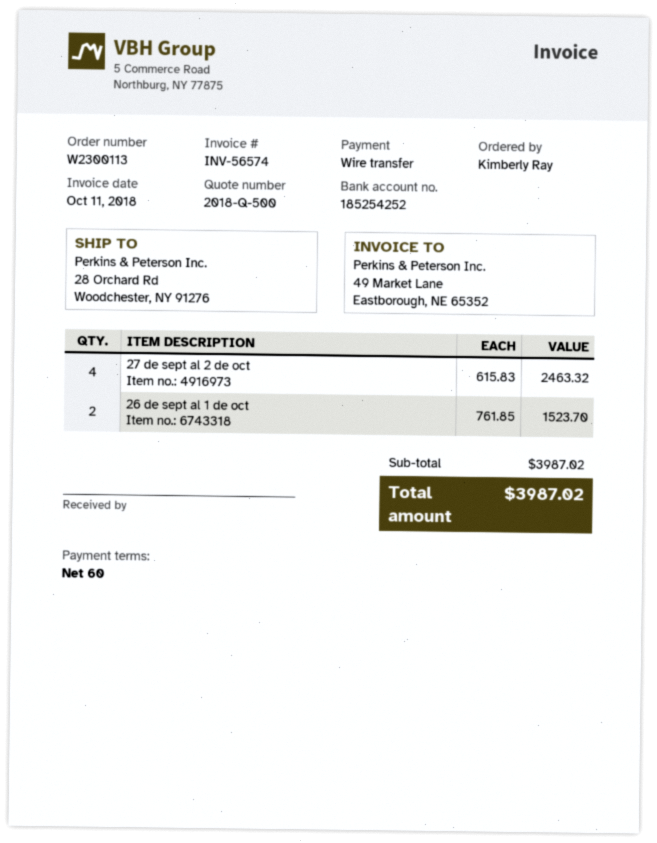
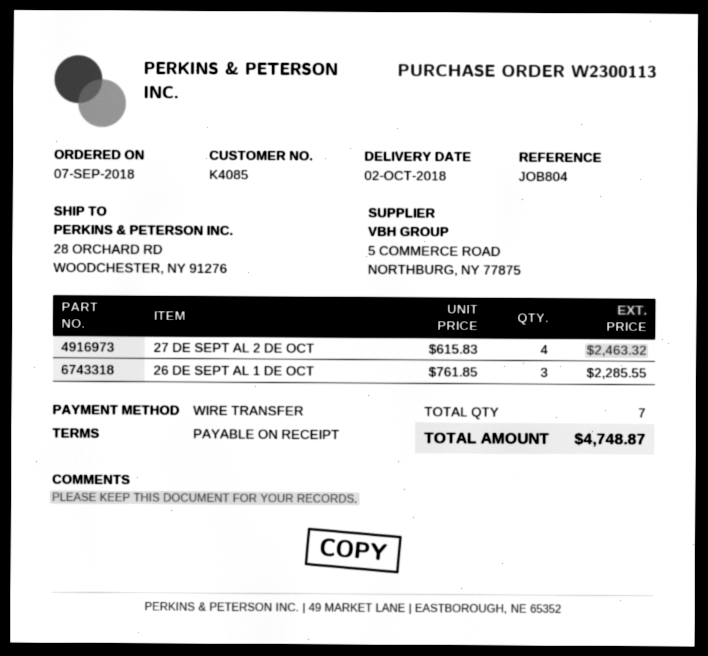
payment terms: 60 days -> on receipt
26 de sept al 1 de oct: 2 x 761.85 = 1523.70 -> 3 x 761.85 = 2285.55
total: 3987.02 -> 4748.87

